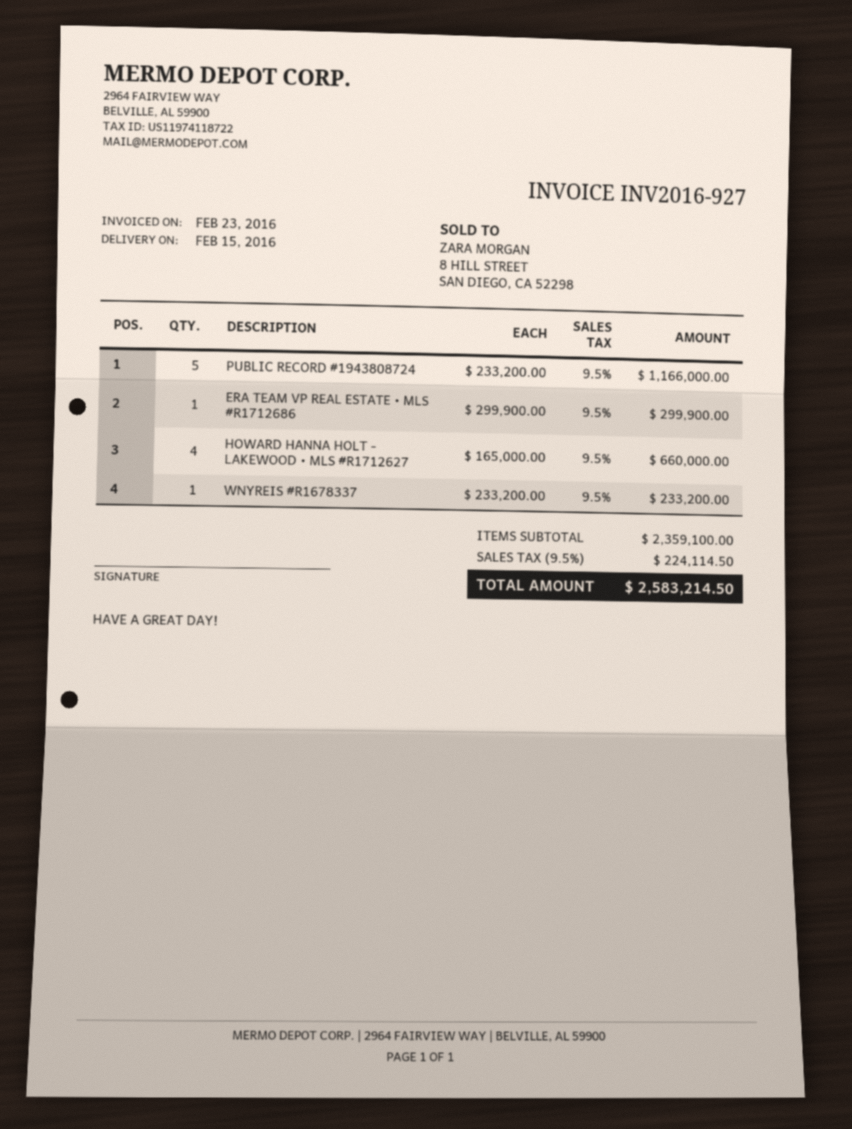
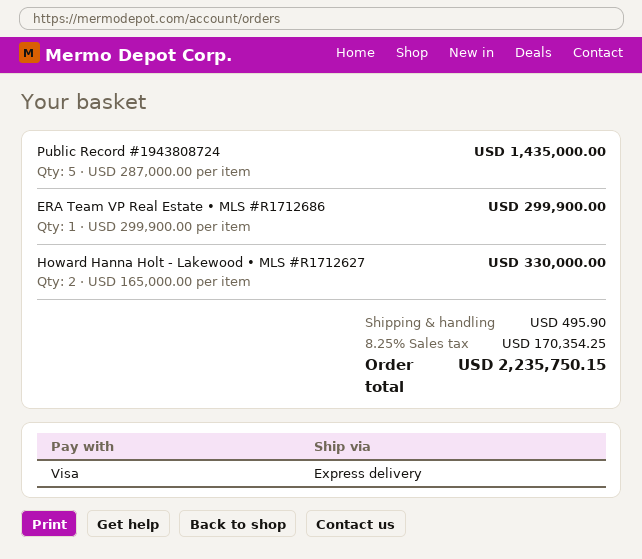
PUBLIC RECORD #1943808724: 5 x 233200.00 = 1166000.00 -> 5 x 287000.00 = 1435000.00
HOWARD HANNA HOLT - LAKEWOOD • MLS #R1712627: 4 x 165000.00 = 660000.00 -> 2 x 165000.00 = 330000.00
WNYREIS #R1678337: 1 x 233200.00 = 233200.00 -> none
shipping: none -> 495.90
tax: 9.5% = 224114.50 -> 8.25% = 170354.25
total: 2583214.50 -> 2235750.15

